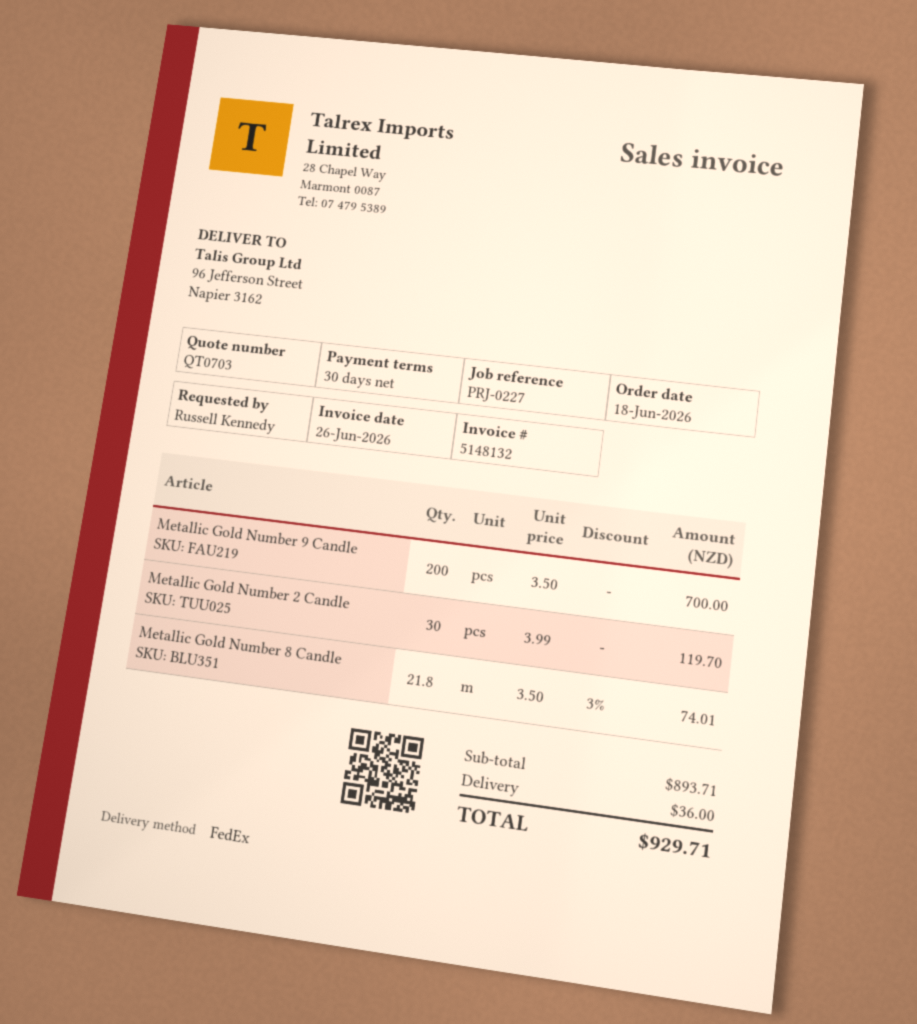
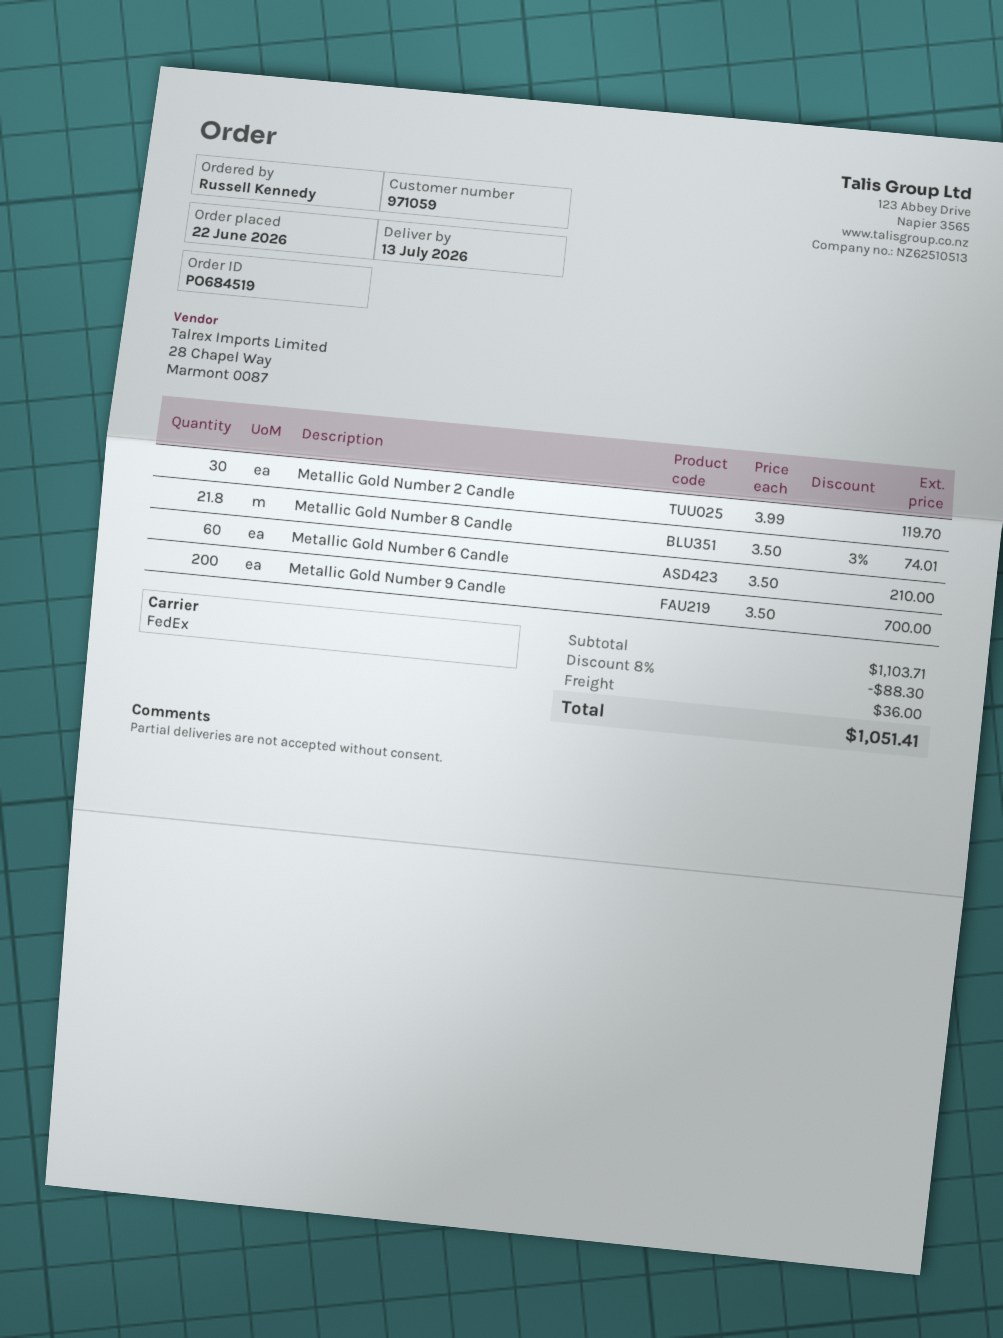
order date: 2026-06-18 -> 2026-06-22
Metallic Gold Number 6 Candle: none -> 60 x 3.50 = 210.00
subtotal: 893.71 -> 1103.71
discount: none -> 8% = 88.30
total: 929.71 -> 1051.41

